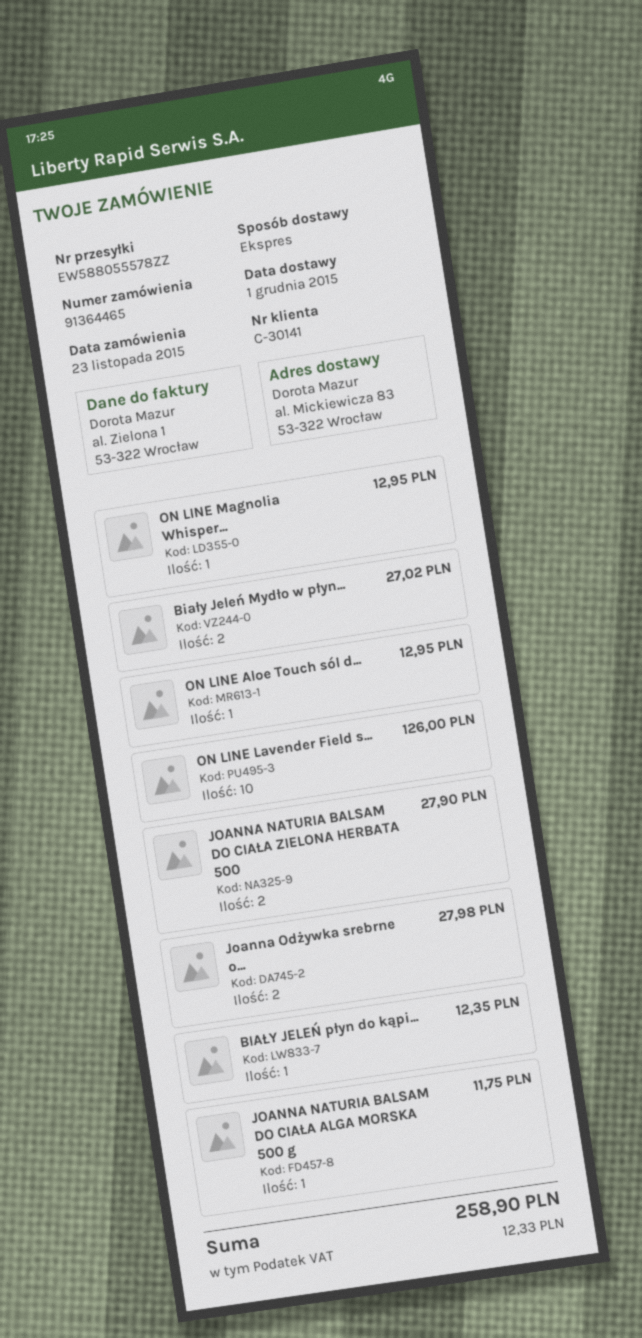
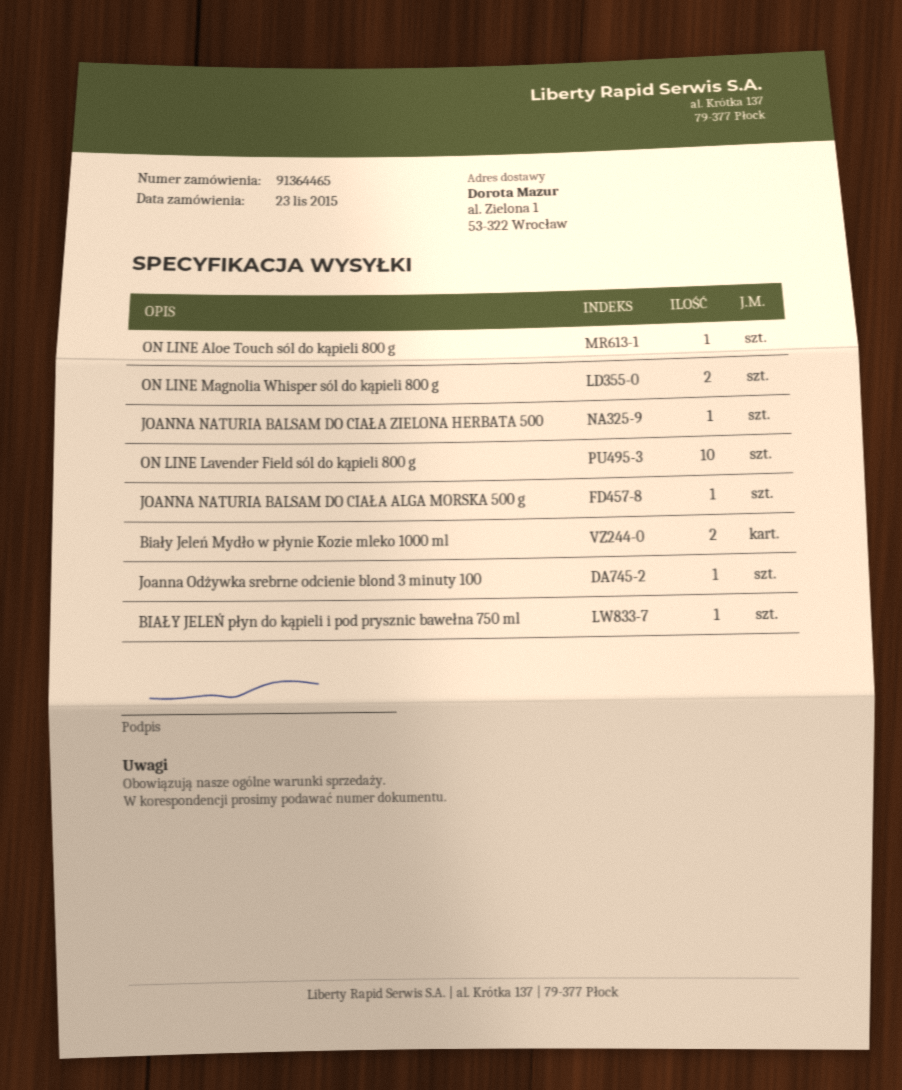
ship to: al. Mickiewicza 83, 53-322 Wrocław -> al. Zielona 1, 53-322 Wrocław
ON LINE Magnolia Whisper...: 1 -> 2
JOANNA NATURIA BALSAM DO CIAŁA ZIELONA HERBATA 500: 2 -> 1
Joanna Odżywka srebrne o...: 2 -> 1

